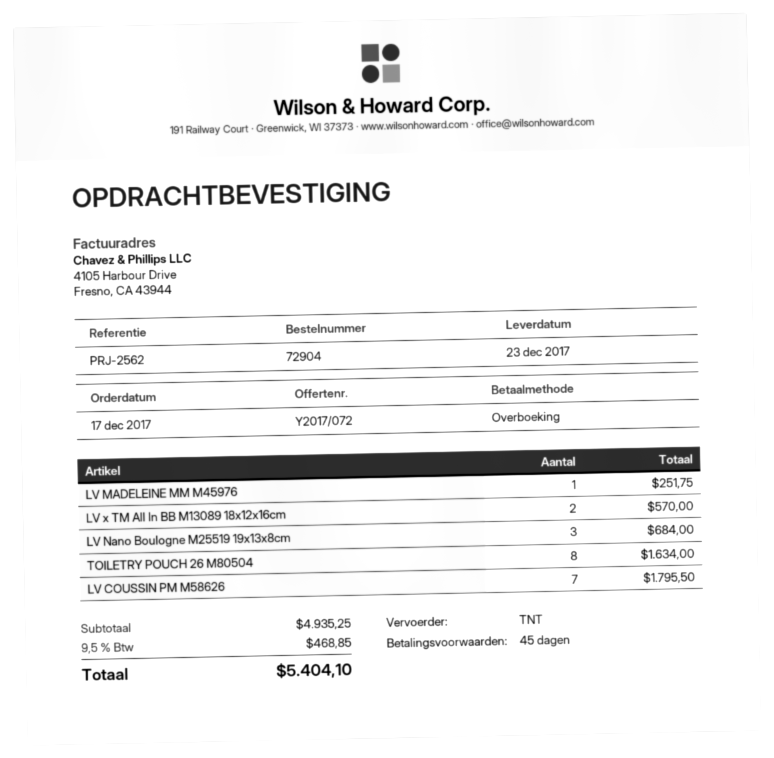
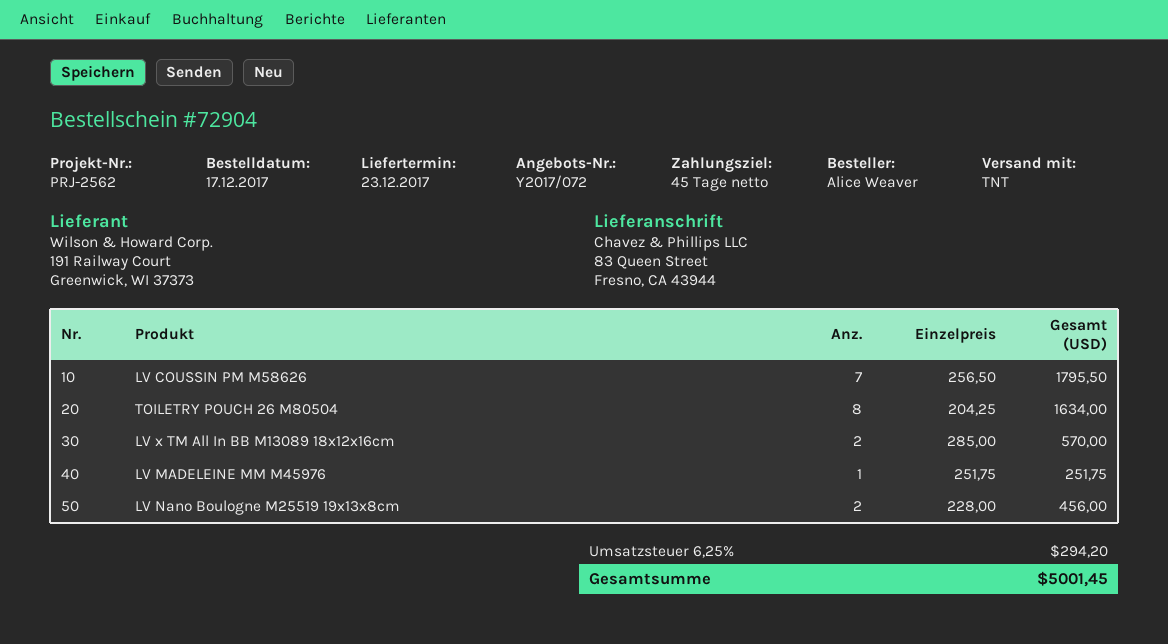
LV Nano Boulogne M25519 19x13x8cm: 3 for 684.00 -> 2 for 456.00
tax: 9.5% = 468.85 -> 6.25% = 294.20
total: 5404.10 -> 5001.45

